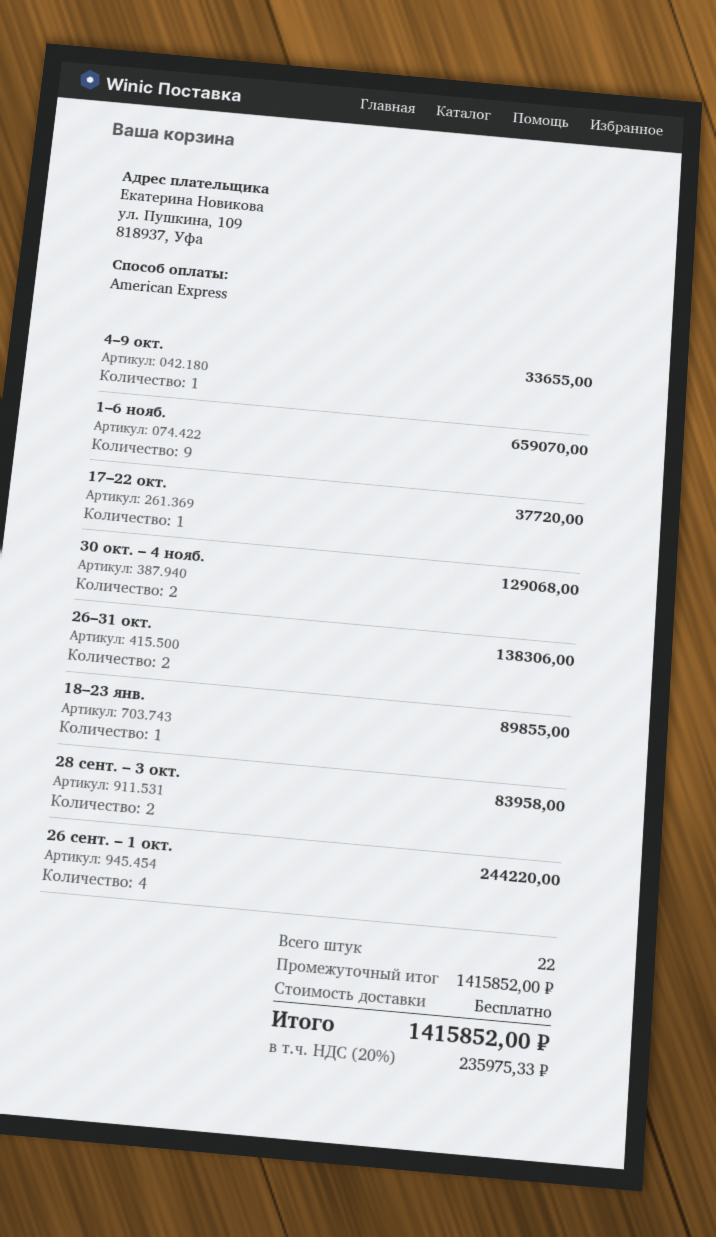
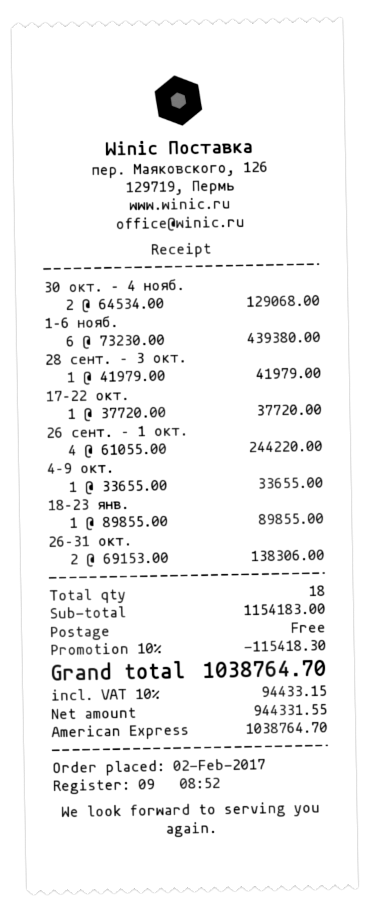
1–6 нояб.: 9 for 659070.00 -> 6 for 439380.00
28 сент. – 3 окт.: 2 for 83958.00 -> 1 for 41979.00
total quantity: 22 -> 18
subtotal: 1415852.00 -> 1154183.00
discount: none -> 10% = 115418.30
tax: 20% = 235975.33 -> 10% = 94433.15
total: 1415852.00 -> 1038764.70

